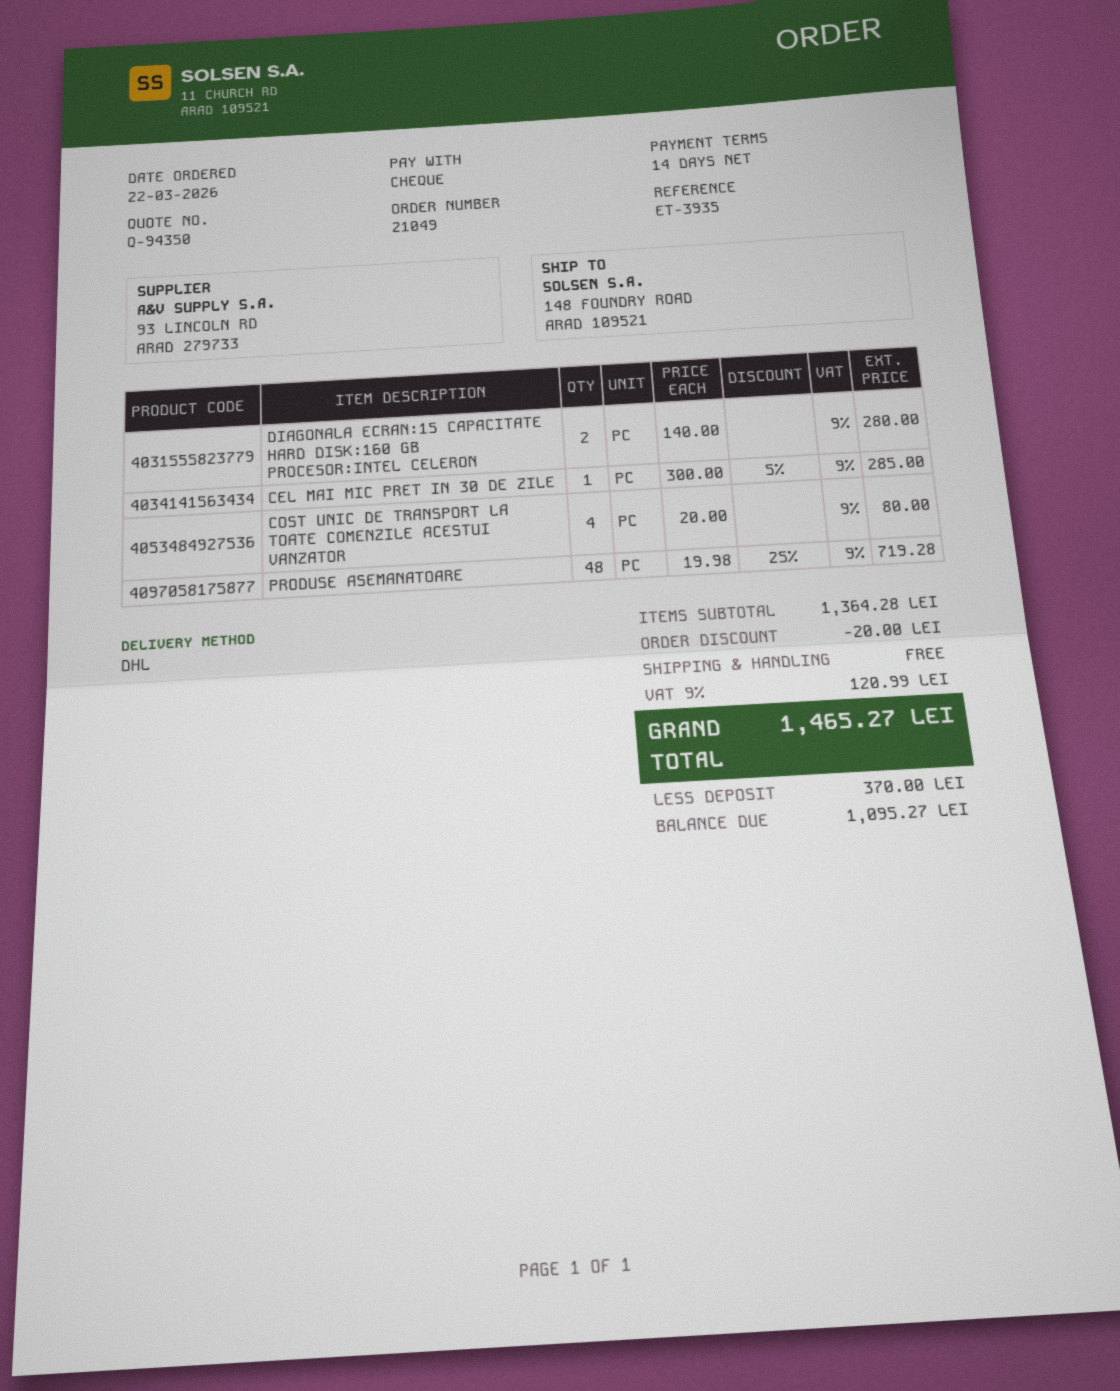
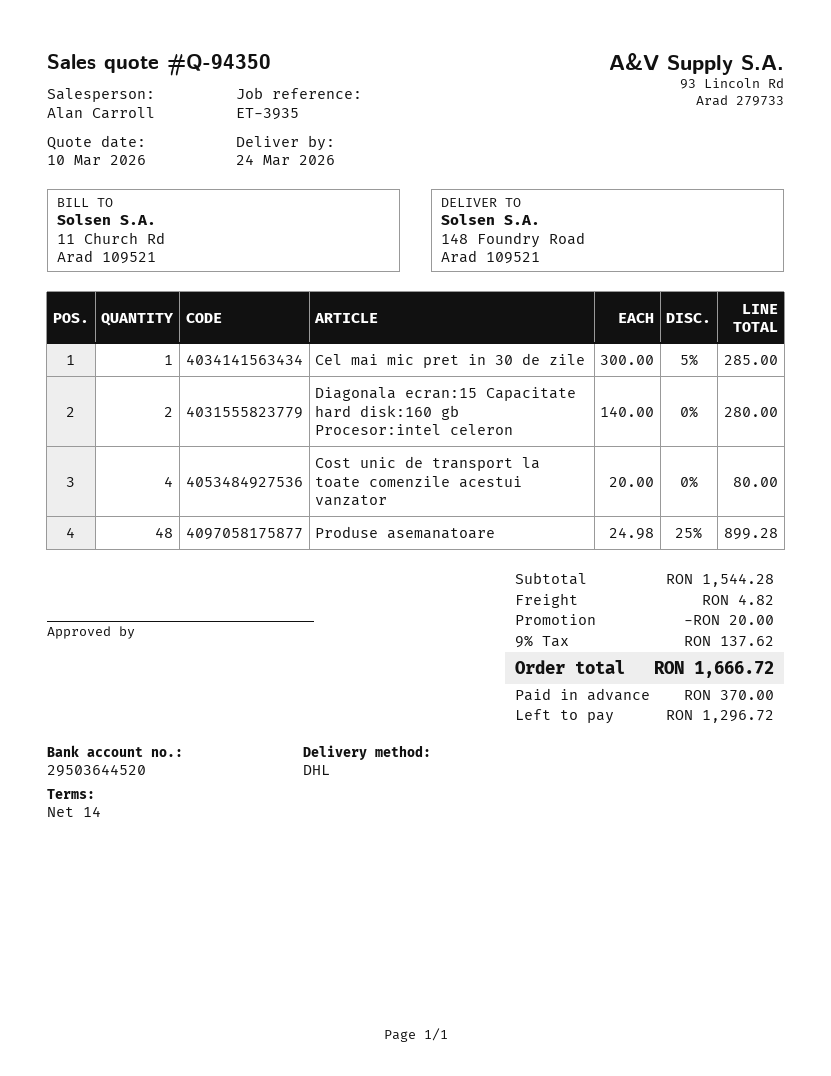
PRODUSE ASEMANATOARE: 48 x 19.98 - 25% = 719.28 -> 48 x 24.98 - 25% = 899.28
subtotal: 1364.28 -> 1544.28
shipping: 0.00 -> 4.82
tax: 9% = 120.99 -> 9% = 137.62
total: 1465.27 -> 1666.72
balance: 1095.27 -> 1296.72

